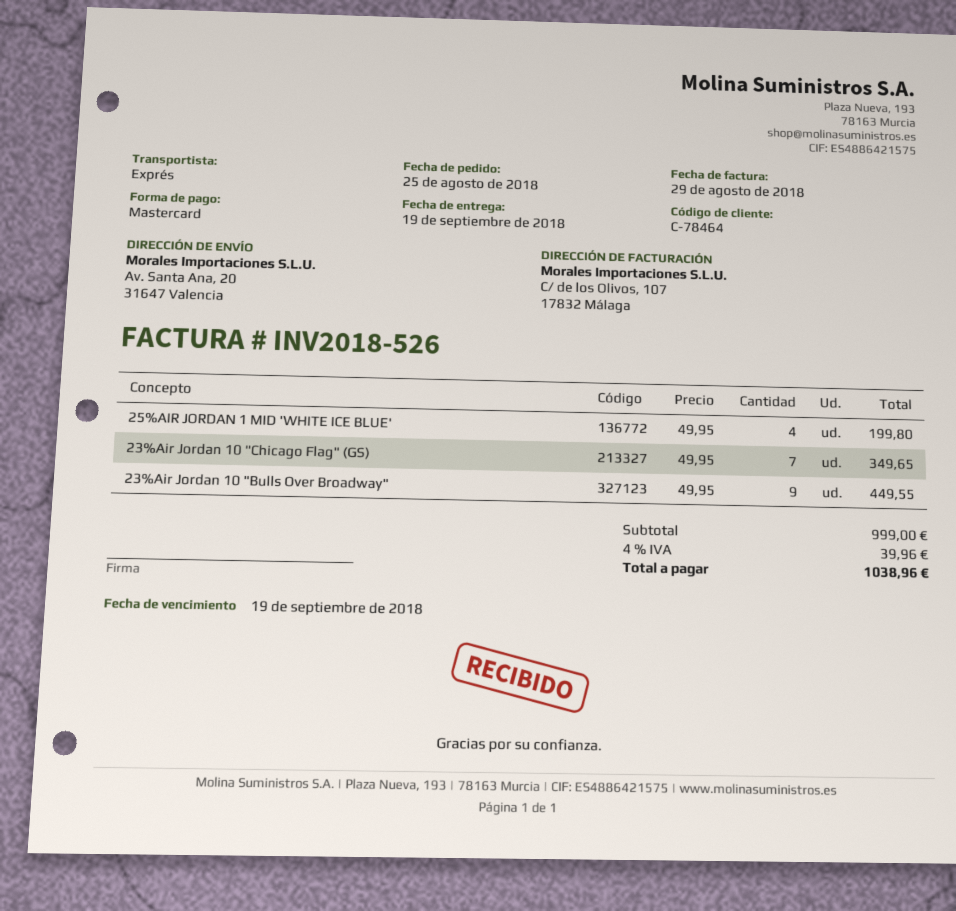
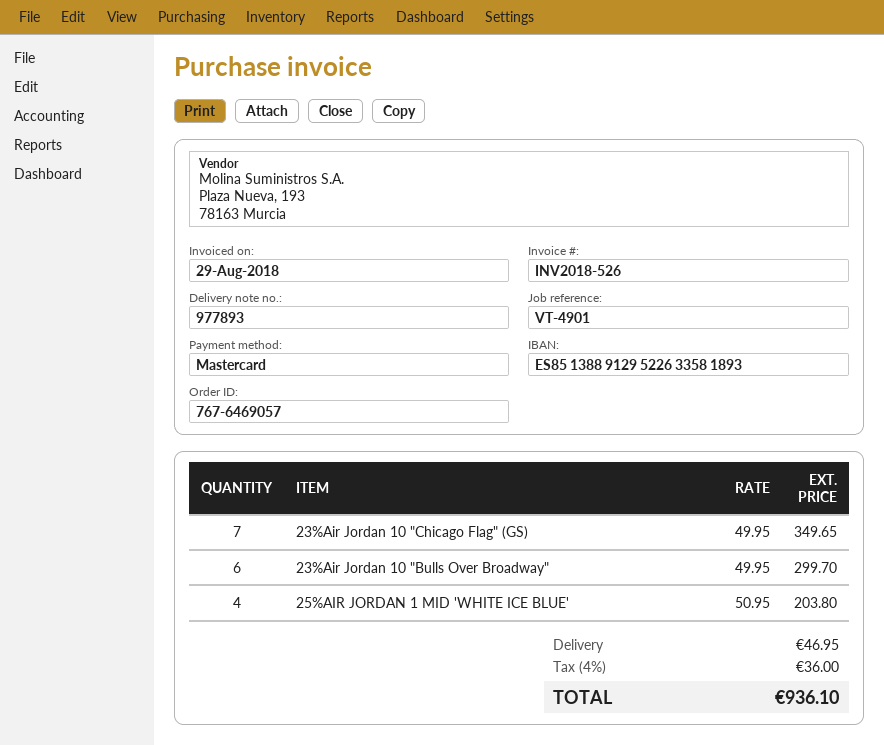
25%AIR JORDAN 1 MID 'WHITE ICE BLUE': 4 x 49.95 = 199.80 -> 4 x 50.95 = 203.80
23%Air Jordan 10 "Bulls Over Broadway": 9 x 49.95 = 449.55 -> 6 x 49.95 = 299.70
shipping: none -> 46.95
tax: 4% = 39.96 -> 4% = 36.00
total: 1038.96 -> 936.10

